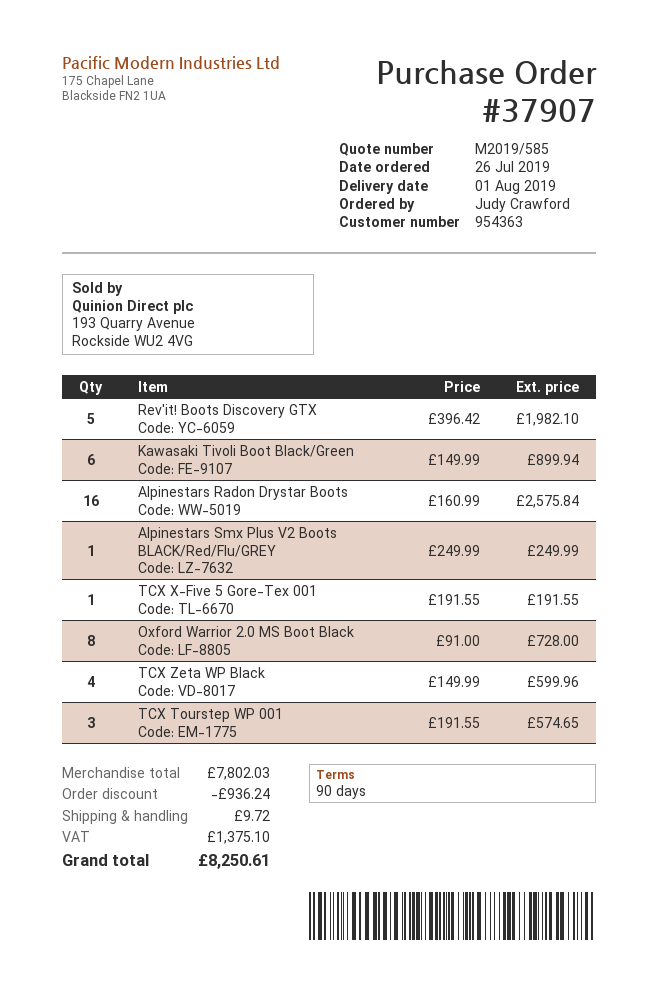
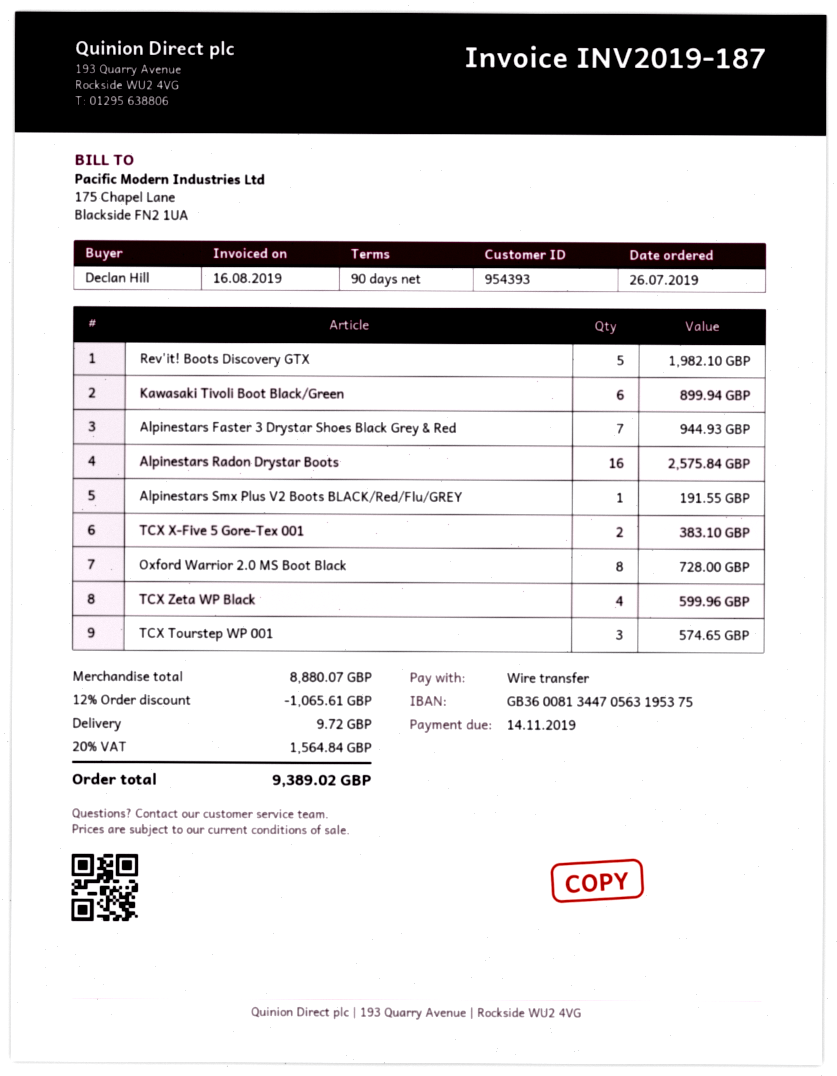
customer number: 954363 -> 954393
ordered by: Judy Crawford -> Declan Hill
Alpinestars Smx Plus V2 Boots BLACK/Red/Flu/GREY: 1 for 249.99 -> 1 for 191.55
TCX X-Five 5 Gore-Tex 001: 1 for 191.55 -> 2 for 383.10
Alpinestars Faster 3 Drystar Shoes Black Grey & Red: none -> 7 for 944.93
subtotal: 7802.03 -> 8880.07
discount: 936.24 -> 1065.61
tax: 1375.10 -> 1564.84
total: 8250.61 -> 9389.02

